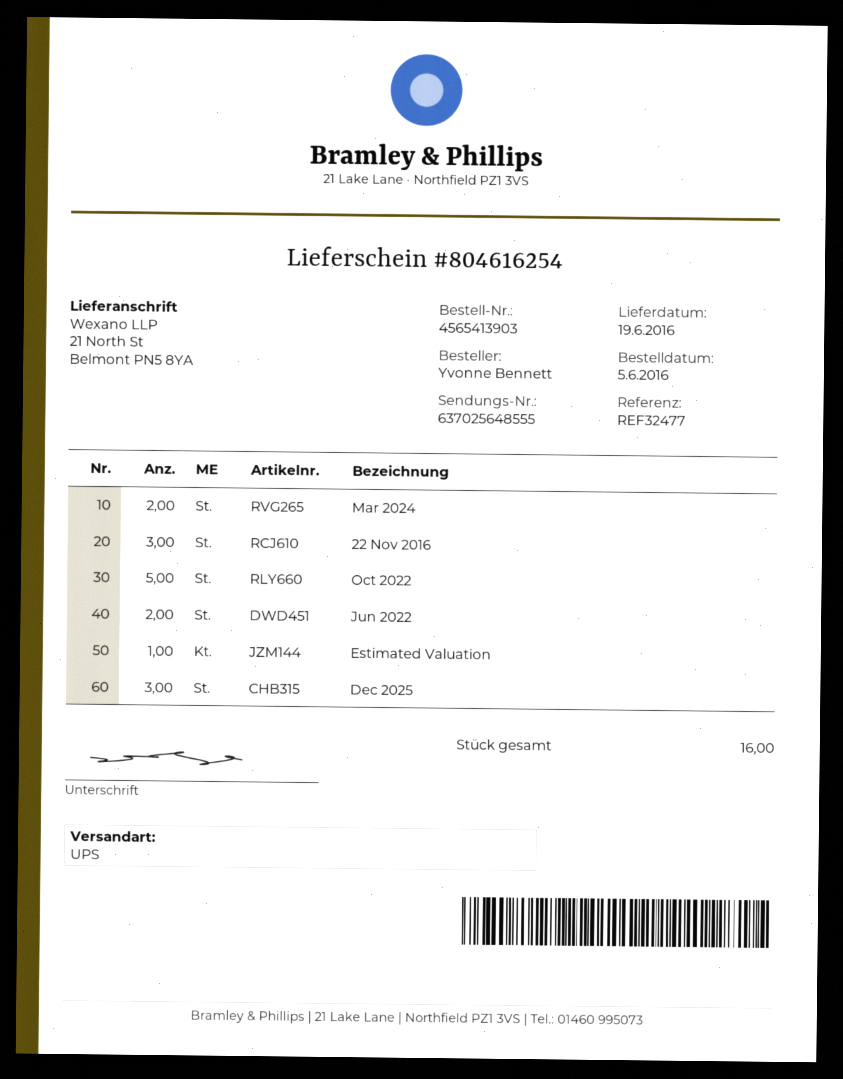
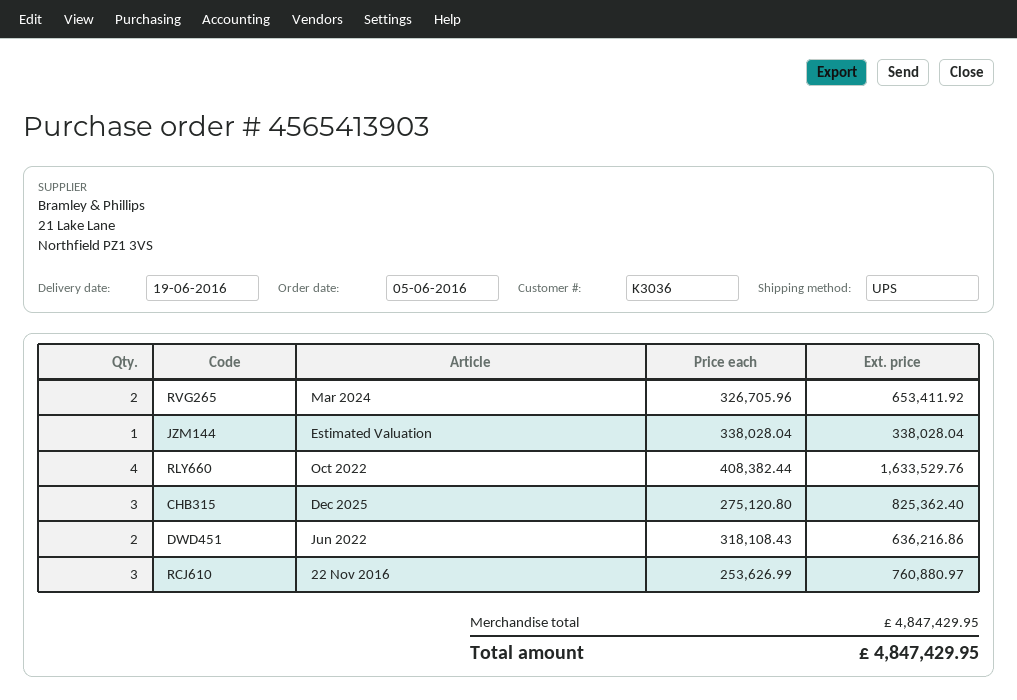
Oct 2022: 5 -> 4

